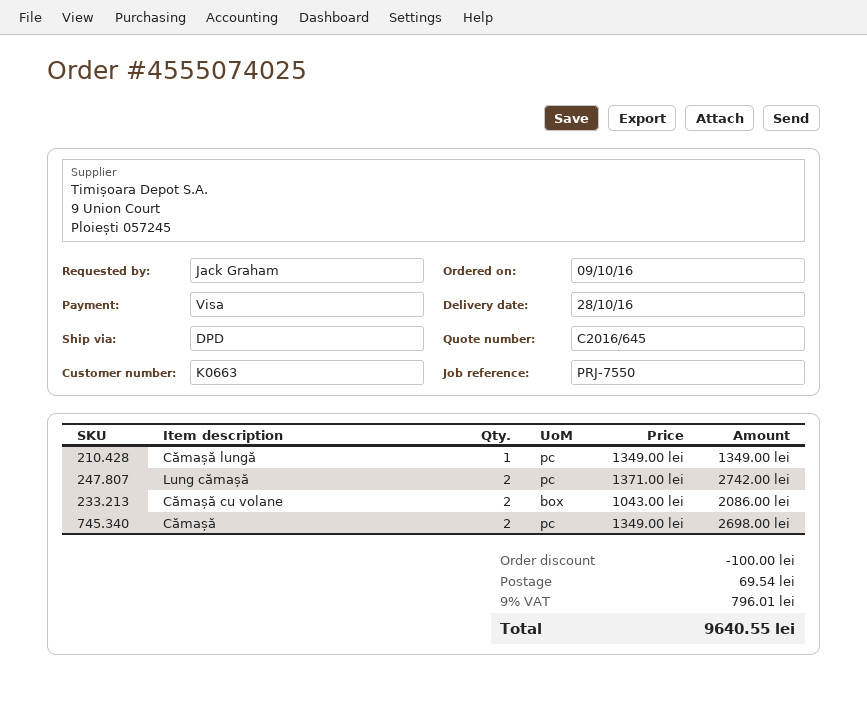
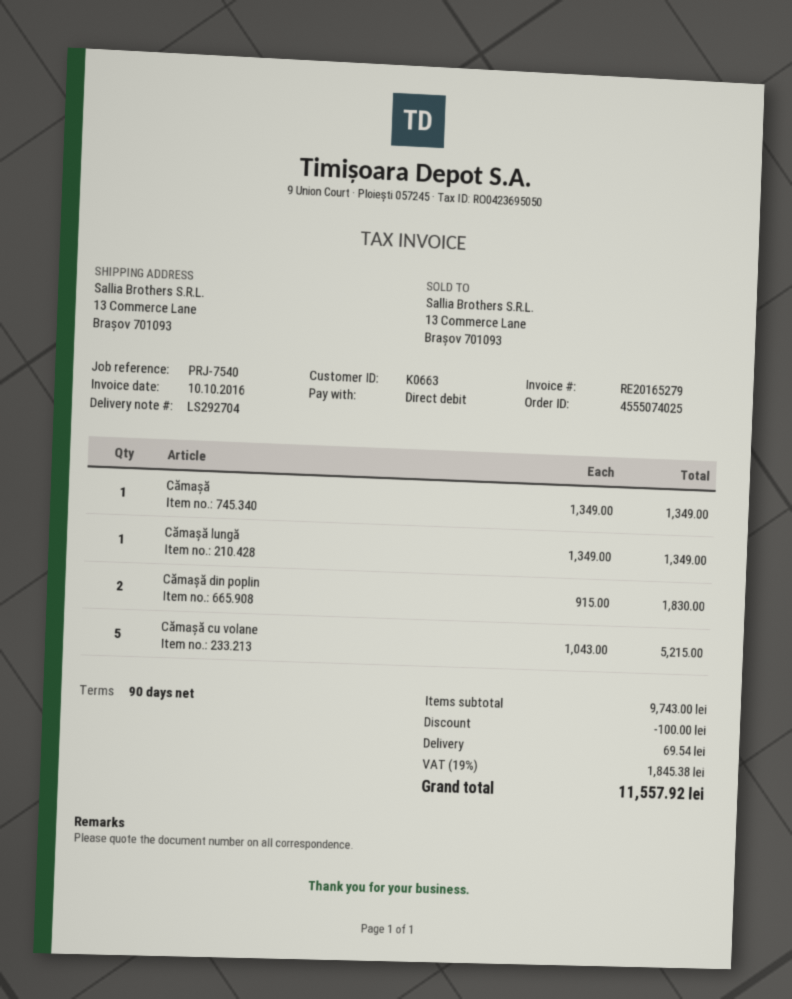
reference: PRJ-7550 -> PRJ-7540
payment method: Visa -> direct debit
Lung cămașă: 2 x 1371.00 = 2742.00 -> none
Cămașă cu volane: 2 x 1043.00 = 2086.00 -> 5 x 1043.00 = 5215.00
Cămașă: 2 x 1349.00 = 2698.00 -> 1 x 1349.00 = 1349.00
Cămașă din poplin: none -> 2 x 915.00 = 1830.00
tax: 9% = 796.01 -> 19% = 1845.38
total: 9640.55 -> 11557.92

